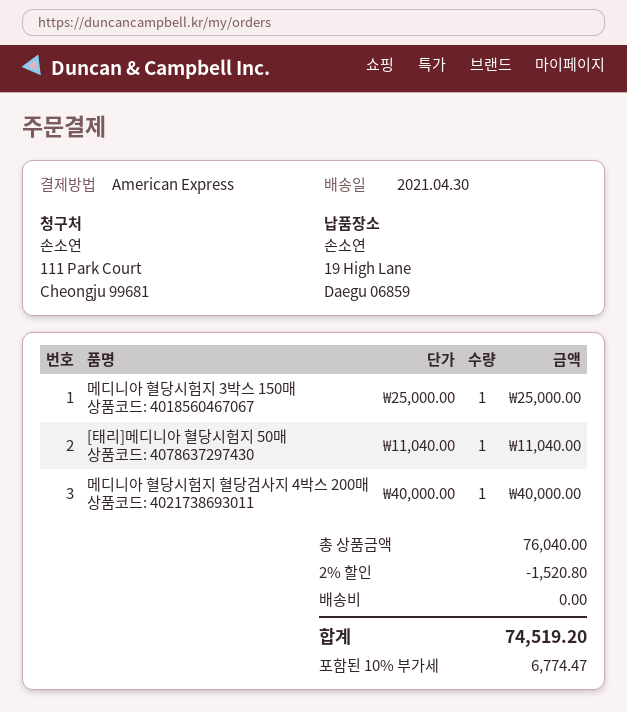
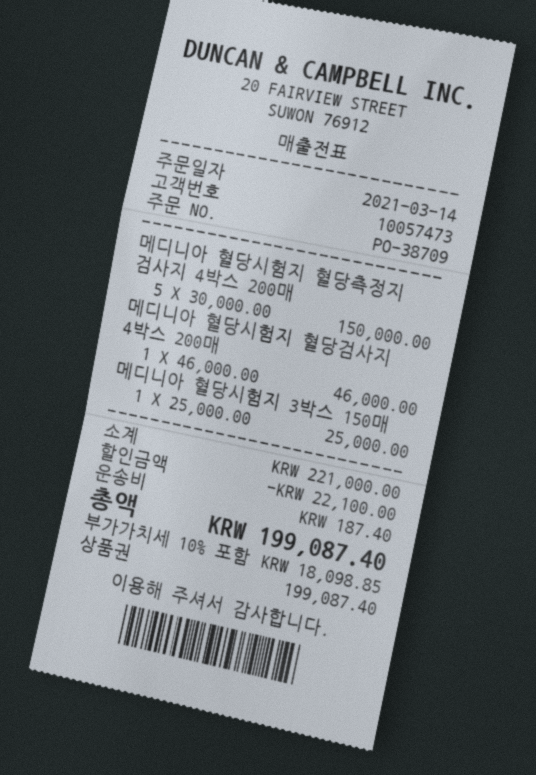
payment method: American Express -> gift card
[태리]메디니아 혈당시험지 50매: 1 x 11040.00 = 11040.00 -> none
메디니아 혈당시험지 혈당검사지 4박스 200매: 1 x 40000.00 = 40000.00 -> 1 x 46000.00 = 46000.00
메디니아 혈당시험지 혈당측정지 검사지 4박스 200매: none -> 5 x 30000.00 = 150000.00
subtotal: 76040.00 -> 221000.00
discount: 1520.80 -> 22100.00
shipping: 0.00 -> 187.40
tax: 10% = 6774.47 -> 10% = 18098.85
total: 74519.20 -> 199087.40

